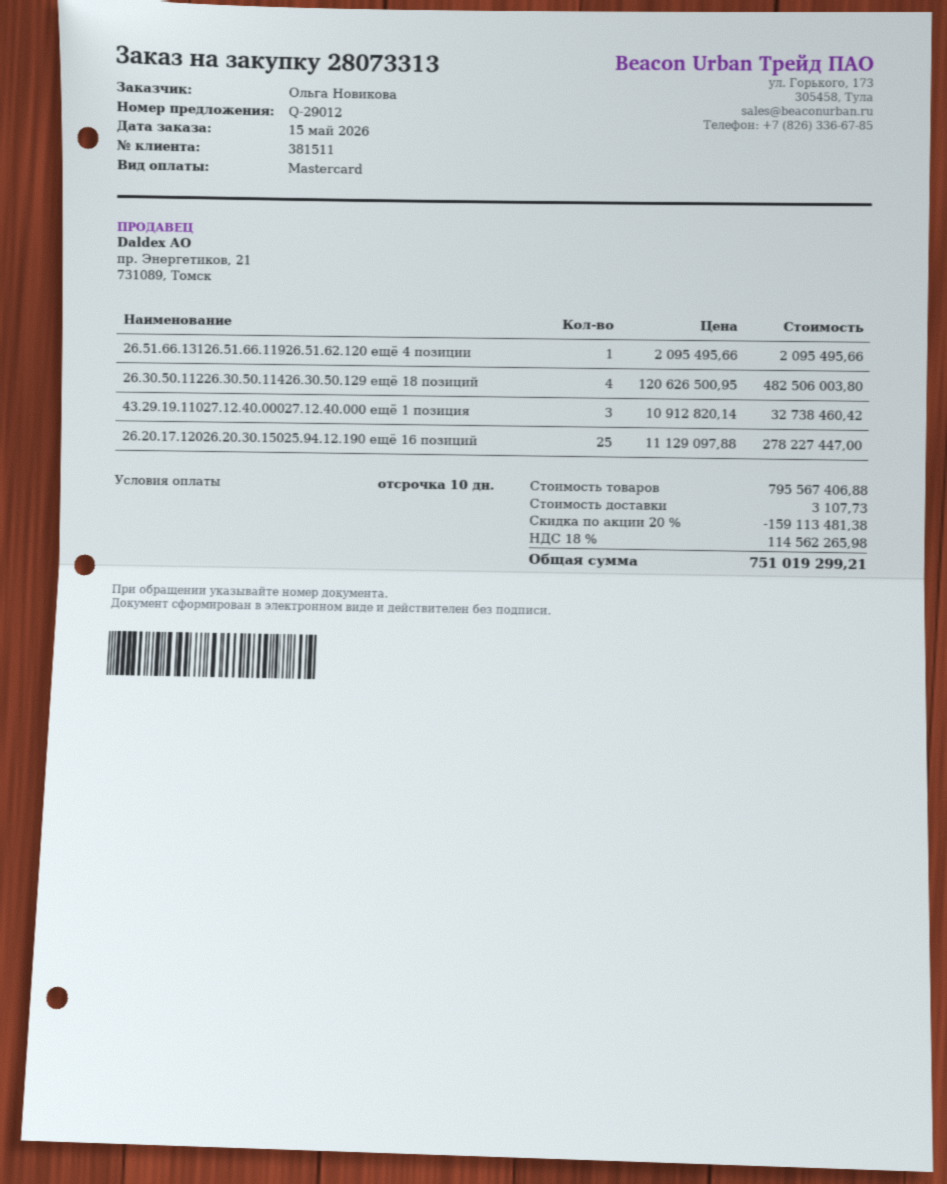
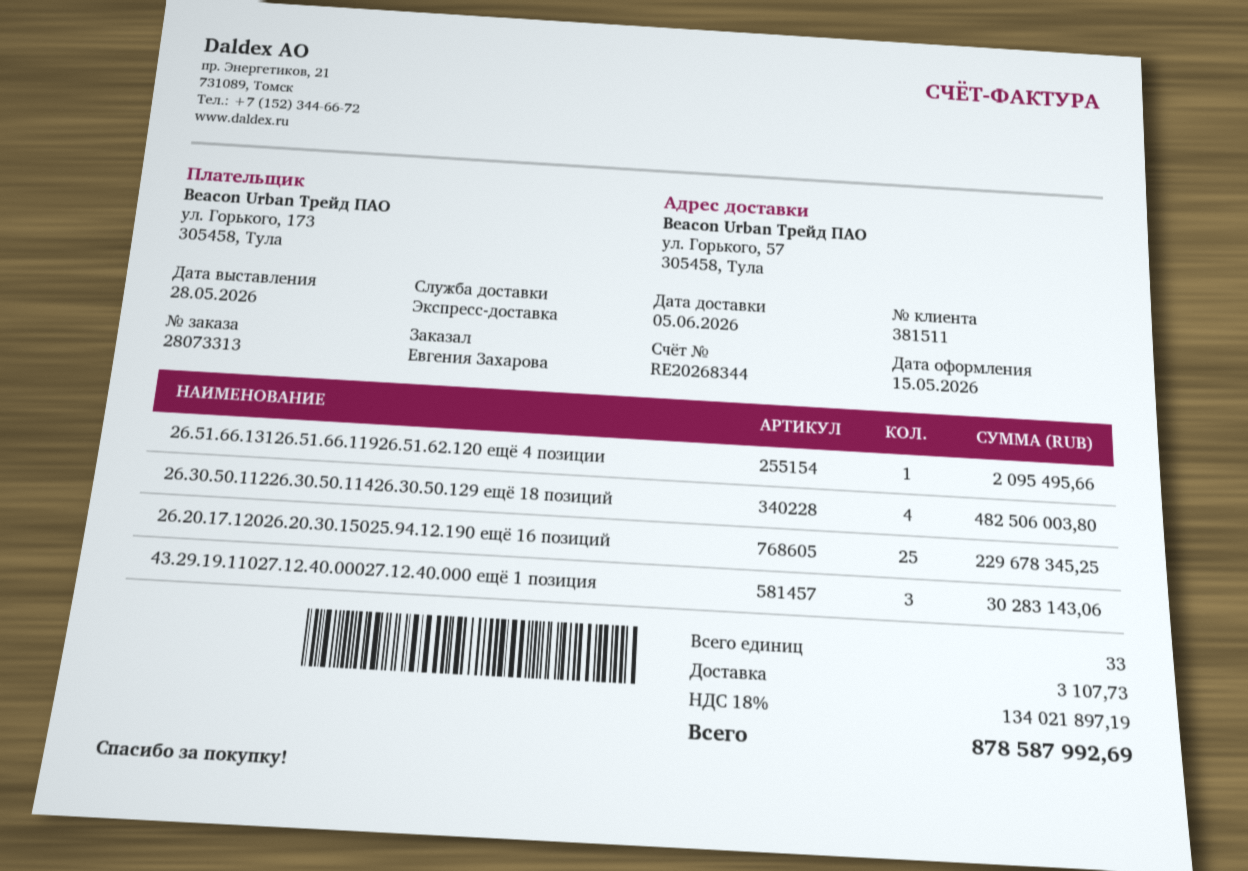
ordered by: Ольга Новикова -> Евгения Захарова
43.29.19.11027.12.40.00027.12.40.000 ещё 1 позиция: 3 for 32738460.42 -> 3 for 30283143.06
26.20.17.12026.20.30.15025.94.12.190 ещё 16 позиций: 25 for 278227447.00 -> 25 for 229678345.25
discount: 20% = 159113481.38 -> none
tax: 18% = 114562265.98 -> 18% = 134021897.19
total: 751019299.21 -> 878587992.69

